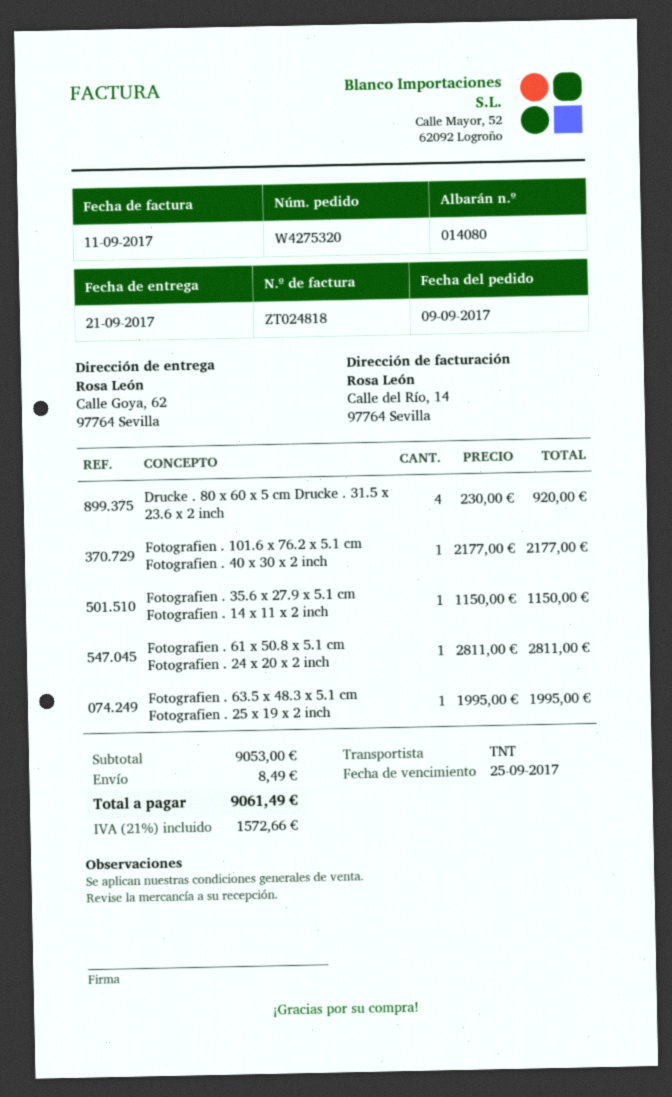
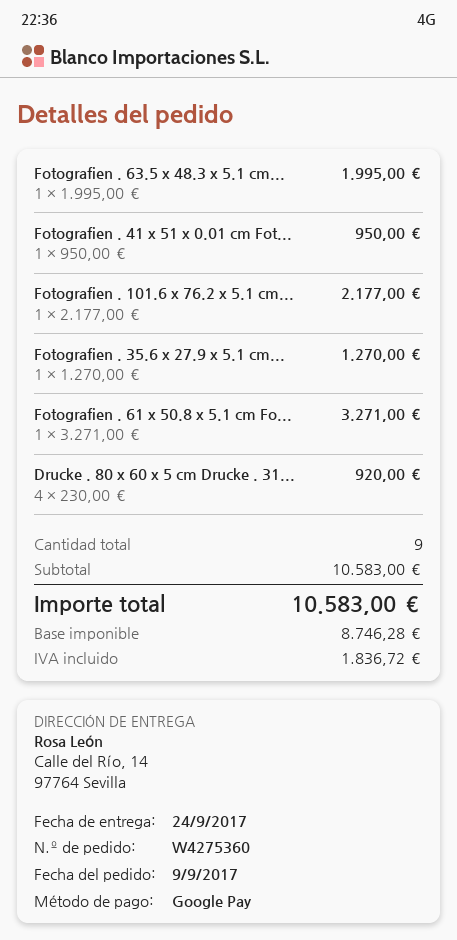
order number: W4275320 -> W4275360
delivery date: 2017-09-21 -> 2017-09-24
ship to: Calle Goya, 62, 97764 Sevilla -> Calle del Río, 14, 97764 Sevilla
Fotografien . 35.6 x 27.9 x 5.1 cm Fotografien . 14 x 11 x 2 inch: 1 x 1150.00 = 1150.00 -> 1 x 1270.00 = 1270.00
Fotografien . 61 x 50.8 x 5.1 cm Fotografien . 24 x 20 x 2 inch: 1 x 2811.00 = 2811.00 -> 1 x 3271.00 = 3271.00
Fotografien . 41 x 51 x 0.01 cm Fot...: none -> 1 x 950.00 = 950.00
subtotal: 9053.00 -> 10583.00
shipping: 8.49 -> none
tax: 1572.66 -> 1836.72
total: 9061.49 -> 10583.00

